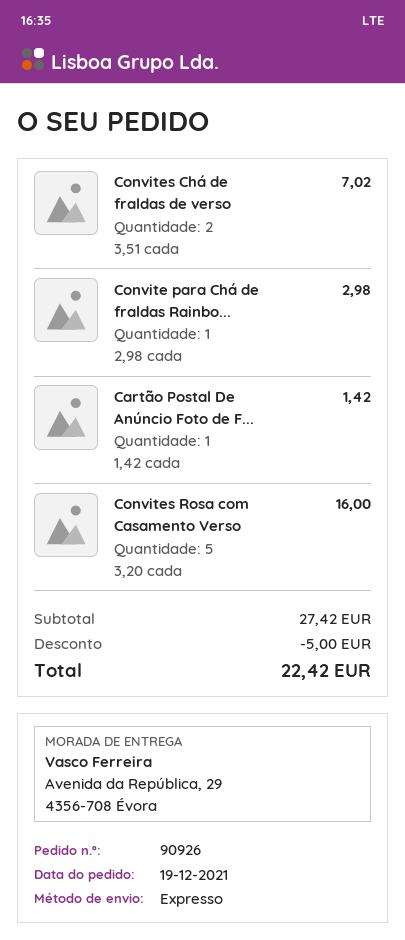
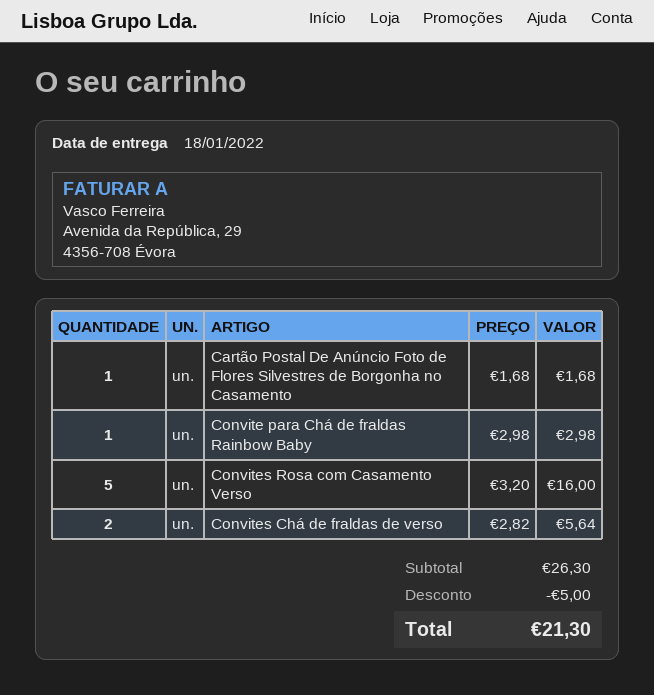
Convites Chá de fraldas de verso: 2 x 3.51 = 7.02 -> 2 x 2.82 = 5.64
Cartão Postal De Anúncio Foto de F...: 1 x 1.42 = 1.42 -> 1 x 1.68 = 1.68
subtotal: 27.42 -> 26.30
total: 22.42 -> 21.30

